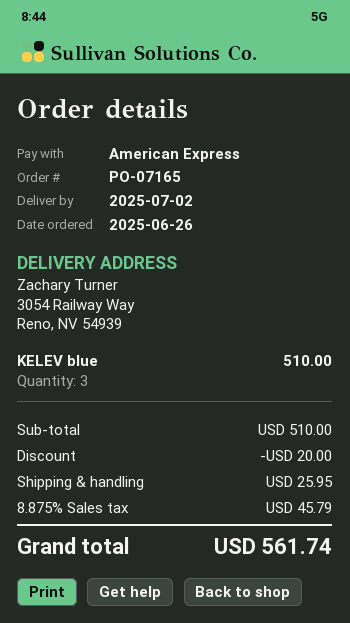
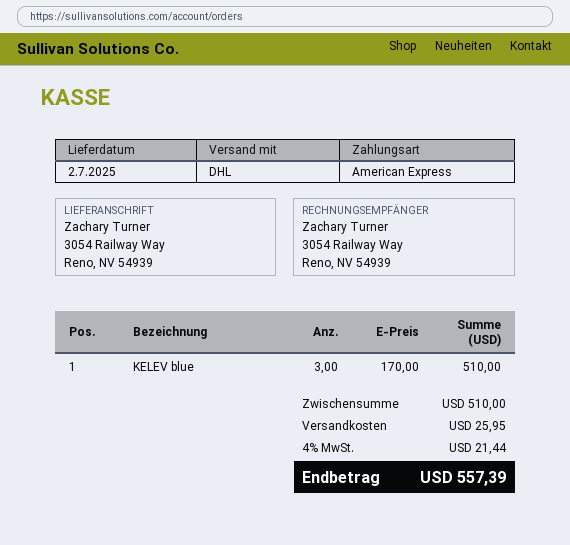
discount: 20.00 -> none
tax: 8.875% = 45.79 -> 4% = 21.44
total: 561.74 -> 557.39

